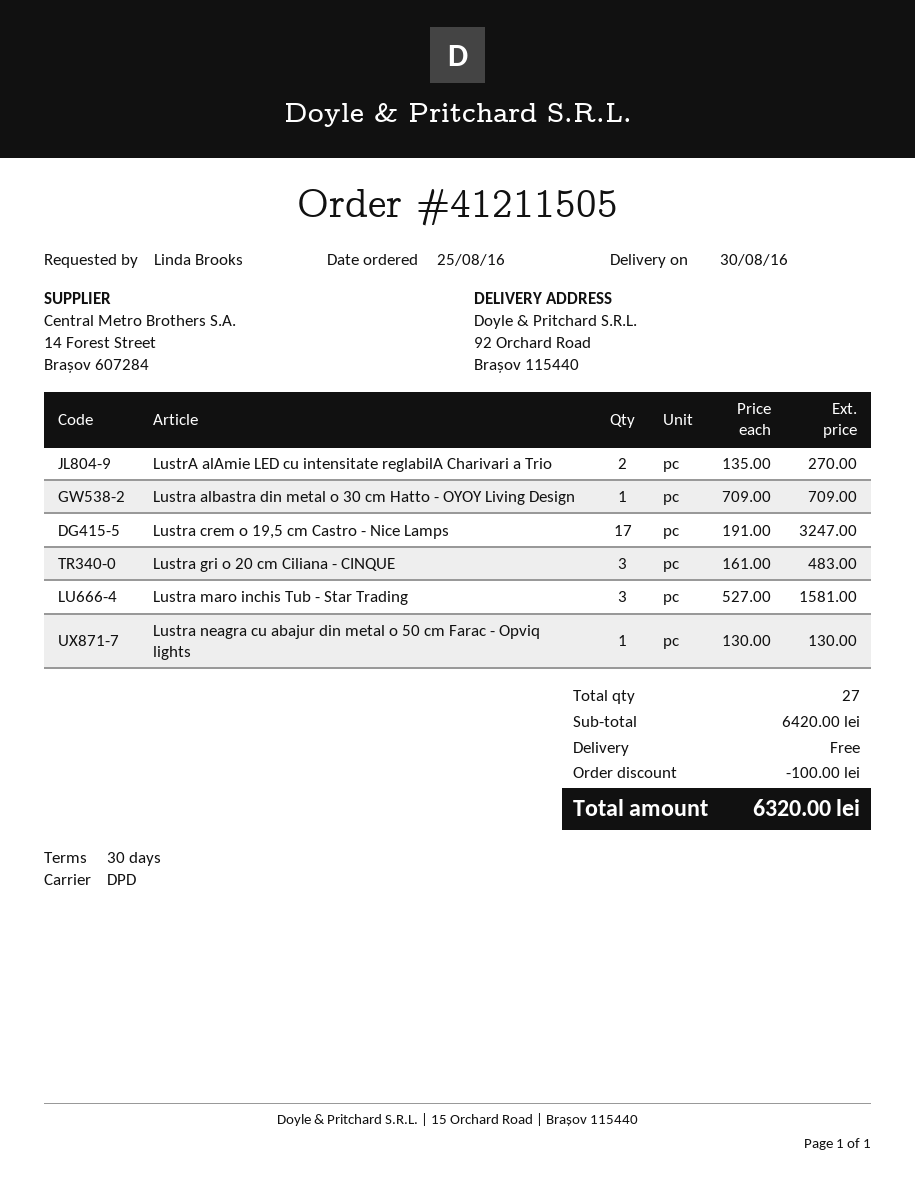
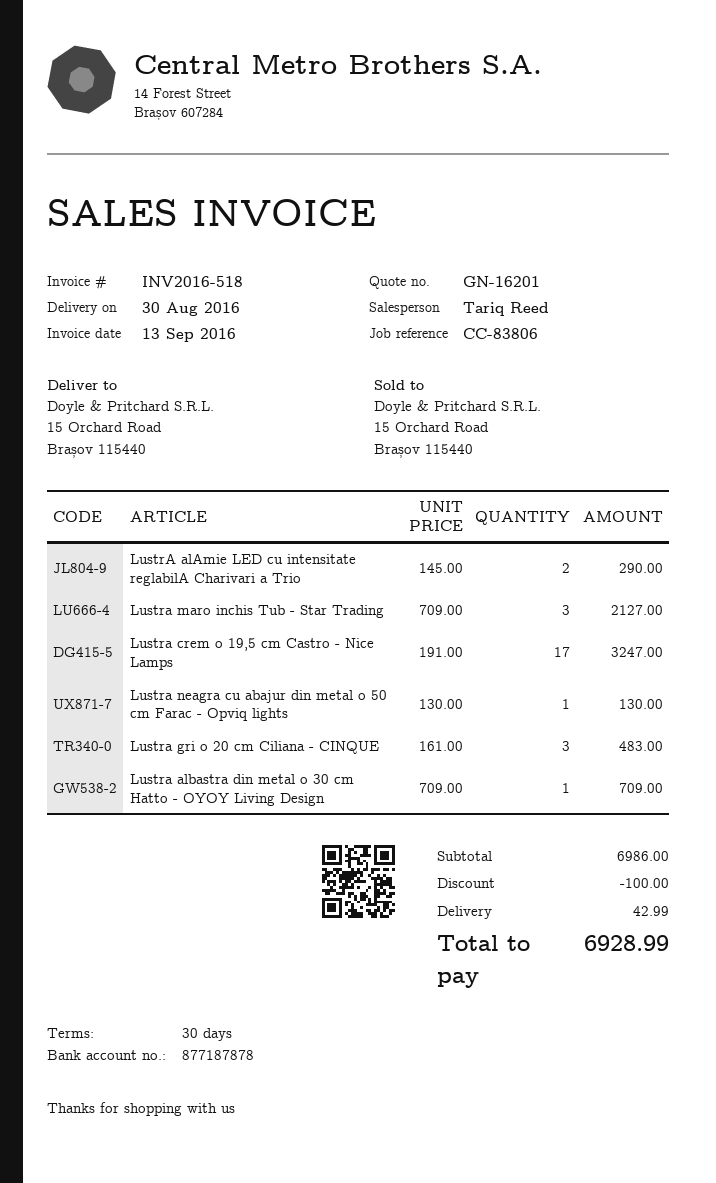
ship to: 92 Orchard Road, Brașov 115440 -> 15 Orchard Road, Brașov 115440
LustrA alAmie LED cu intensitate reglabilA Charivari a Trio: 2 x 135.00 = 270.00 -> 2 x 145.00 = 290.00
Lustra maro inchis Tub - Star Trading: 3 x 527.00 = 1581.00 -> 3 x 709.00 = 2127.00
subtotal: 6420.00 -> 6986.00
shipping: 0.00 -> 42.99
total: 6320.00 -> 6928.99

